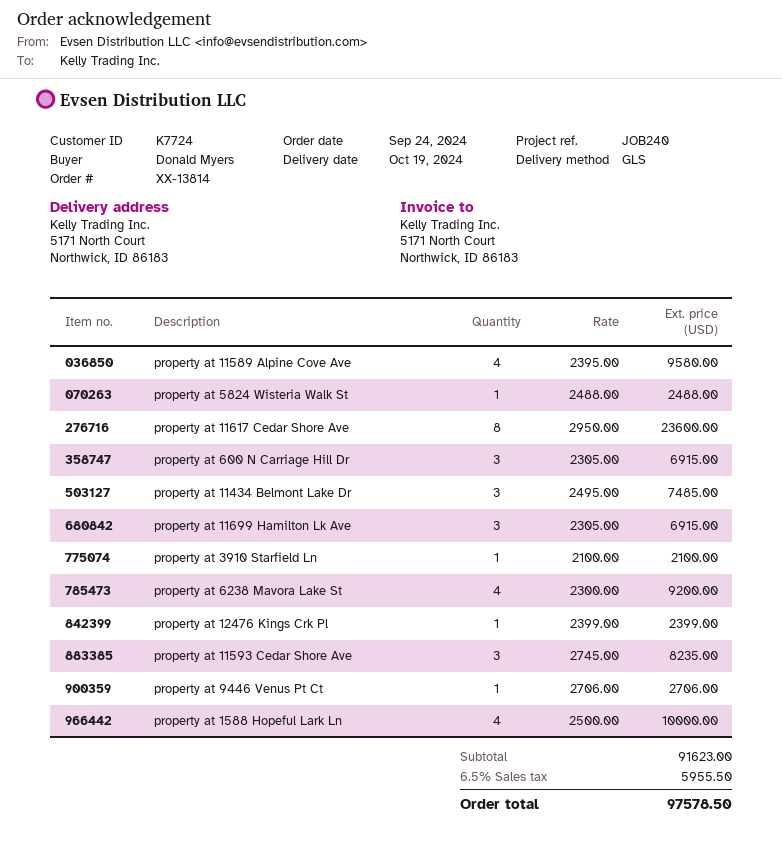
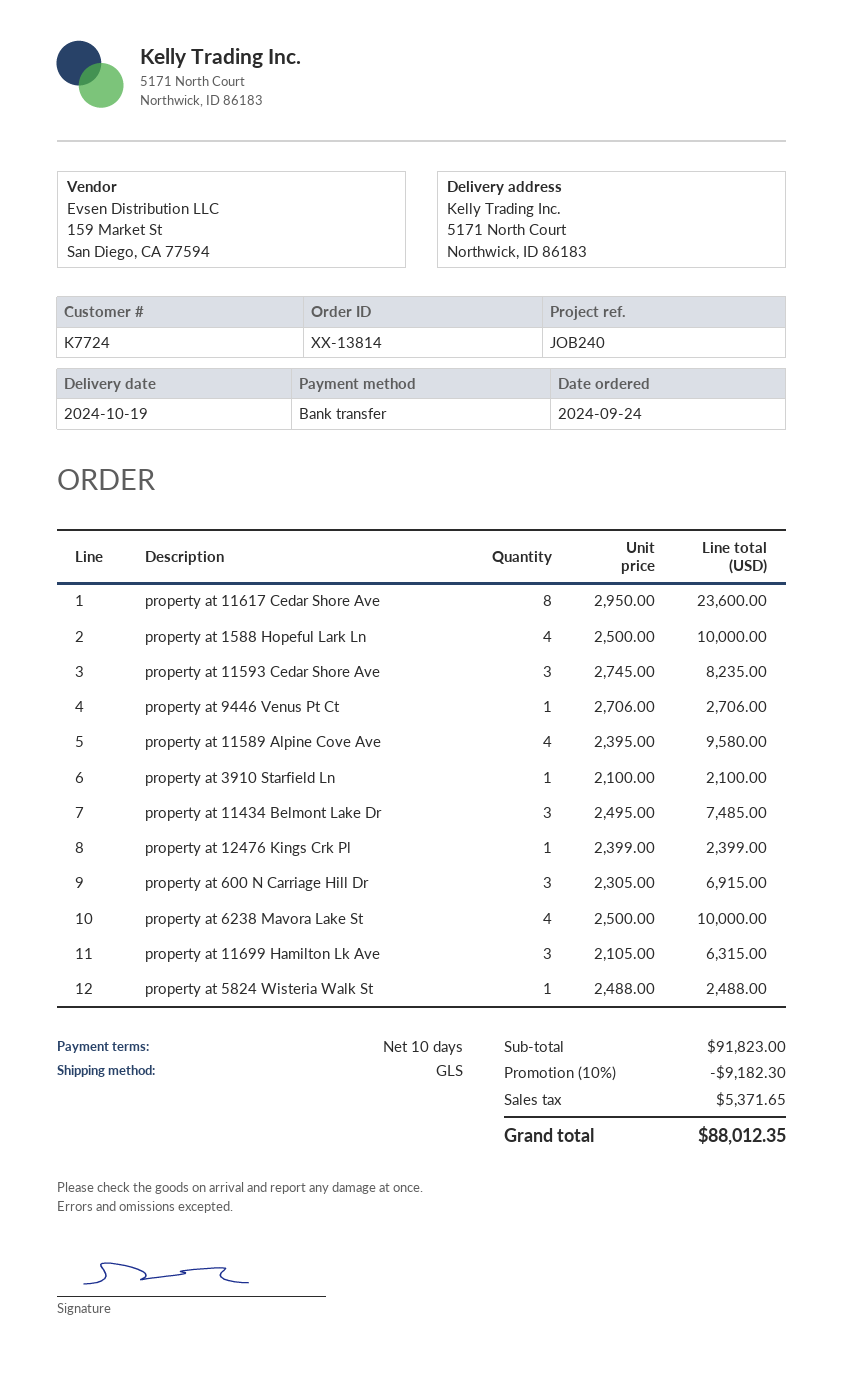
property at 11699 Hamilton Lk Ave: 3 x 2305.00 = 6915.00 -> 3 x 2105.00 = 6315.00
property at 6238 Mavora Lake St: 4 x 2300.00 = 9200.00 -> 4 x 2500.00 = 10000.00
subtotal: 91623.00 -> 91823.00
discount: none -> 10% = 9182.30
tax: 5955.50 -> 5371.65
total: 97578.50 -> 88012.35

